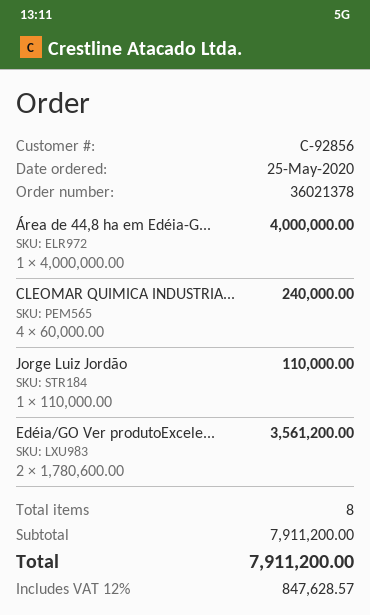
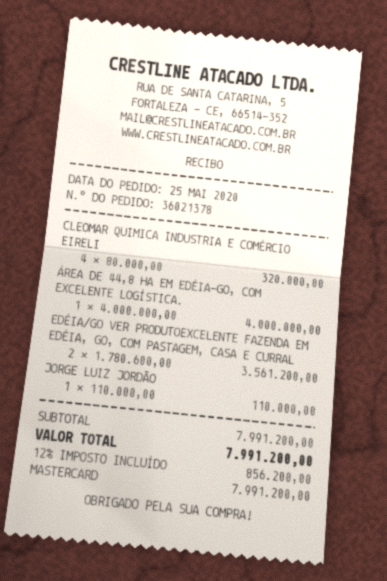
CLEOMAR QUIMICA INDUSTRIA...: 4 x 60000.00 = 240000.00 -> 4 x 80000.00 = 320000.00
subtotal: 7911200.00 -> 7991200.00
tax: 12% = 847628.57 -> 12% = 856200.00
total: 7911200.00 -> 7991200.00

